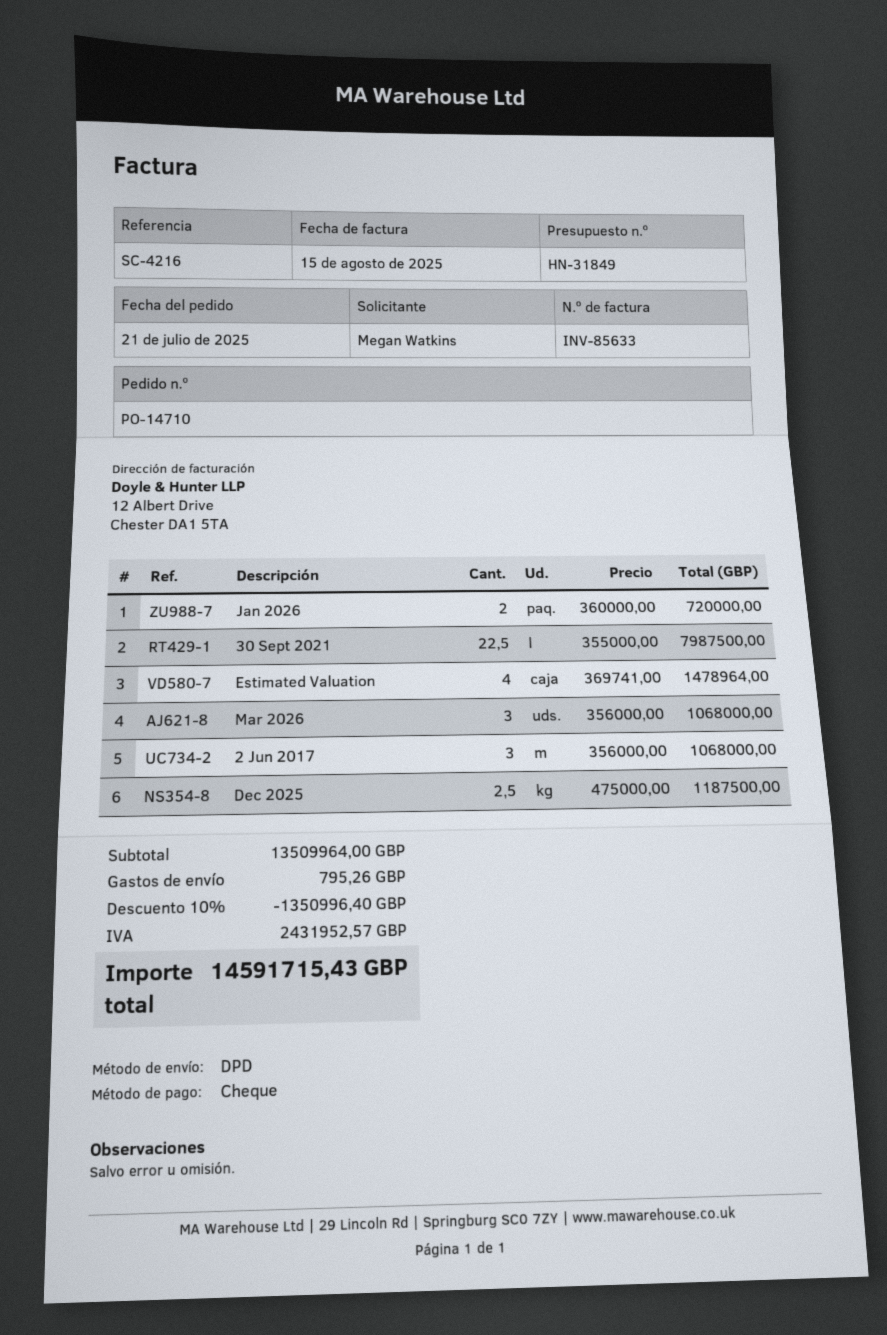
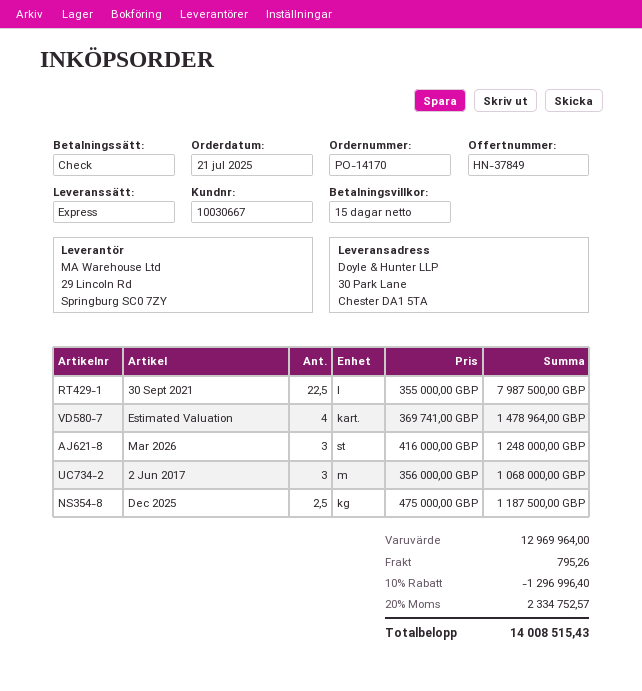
quote number: HN-31849 -> HN-37849
order number: PO-14710 -> PO-14170
shipping method: DPD -> express
Jan 2026: 2 x 360000.00 = 720000.00 -> none
Mar 2026: 3 x 356000.00 = 1068000.00 -> 3 x 416000.00 = 1248000.00
subtotal: 13509964.00 -> 12969964.00
discount: 10% = 1350996.40 -> 10% = 1296996.40
tax: 2431952.57 -> 2334752.57
total: 14591715.43 -> 14008515.43

